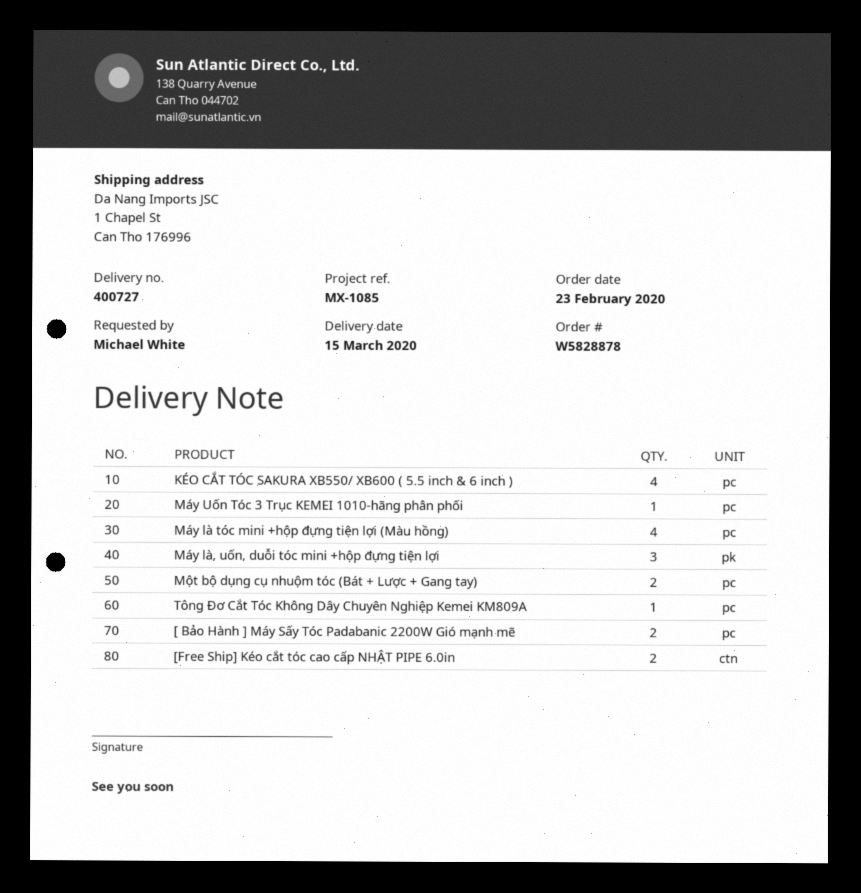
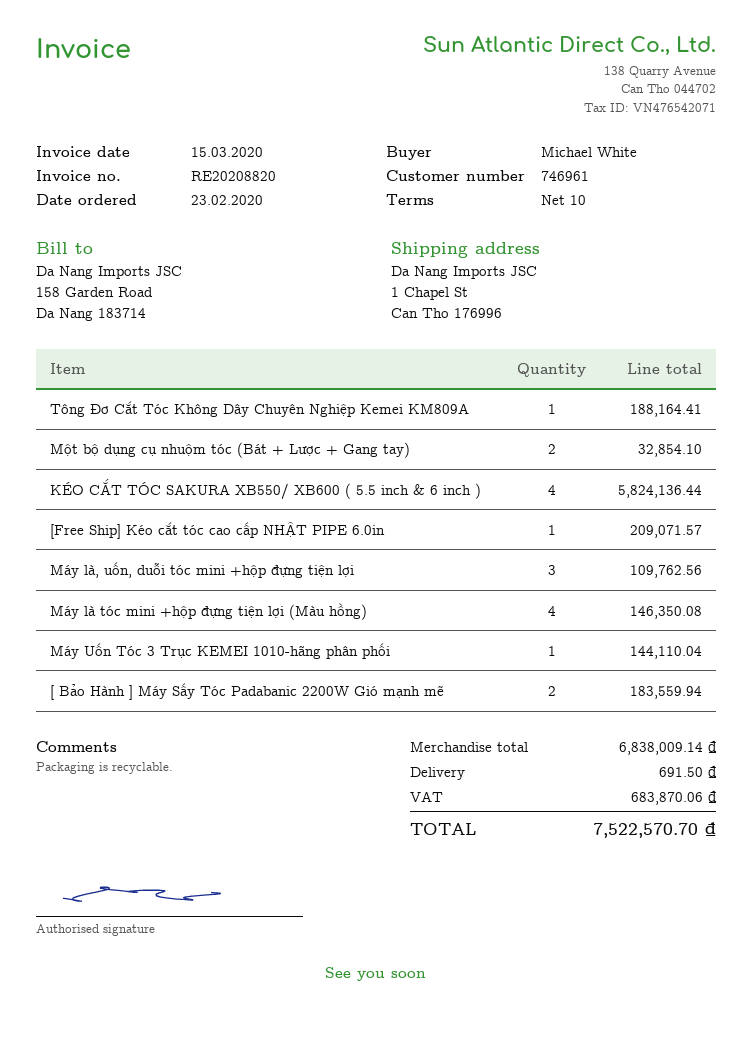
[Free Ship] Kéo cắt tóc cao cấp NHẬT PIPE 6.0in: 2 -> 1

